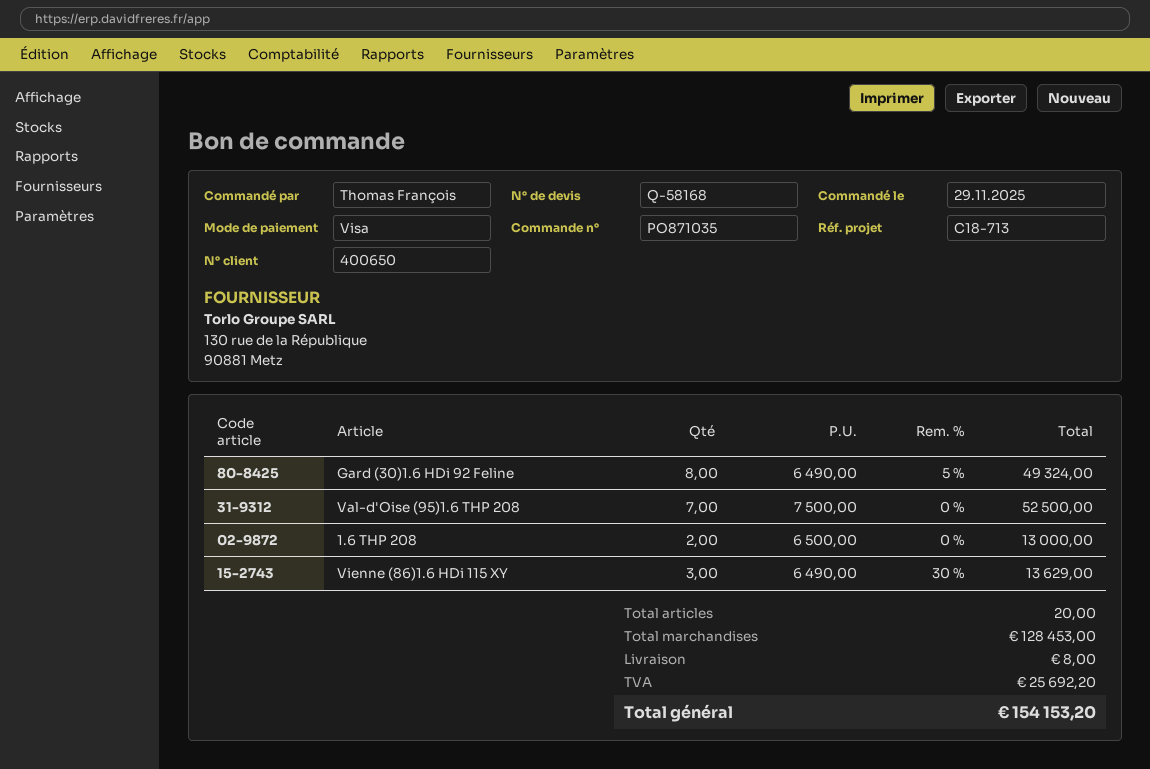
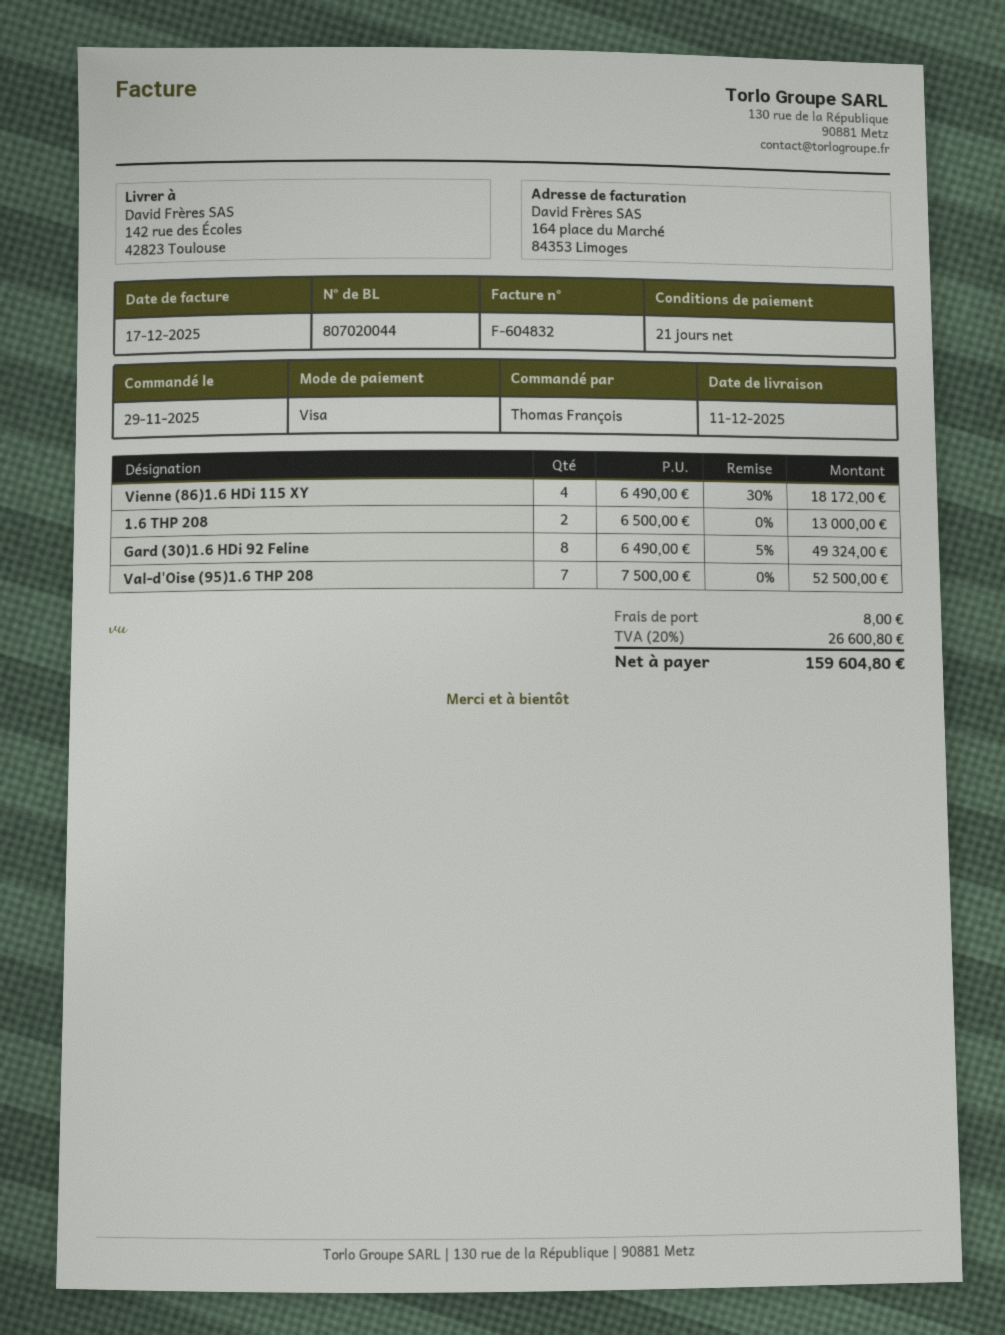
Vienne (86)1.6 HDi 115 XY: 3 x 6490.00 - 30% = 13629.00 -> 4 x 6490.00 - 30% = 18172.00
tax: 25692.20 -> 26600.80
total: 154153.20 -> 159604.80

